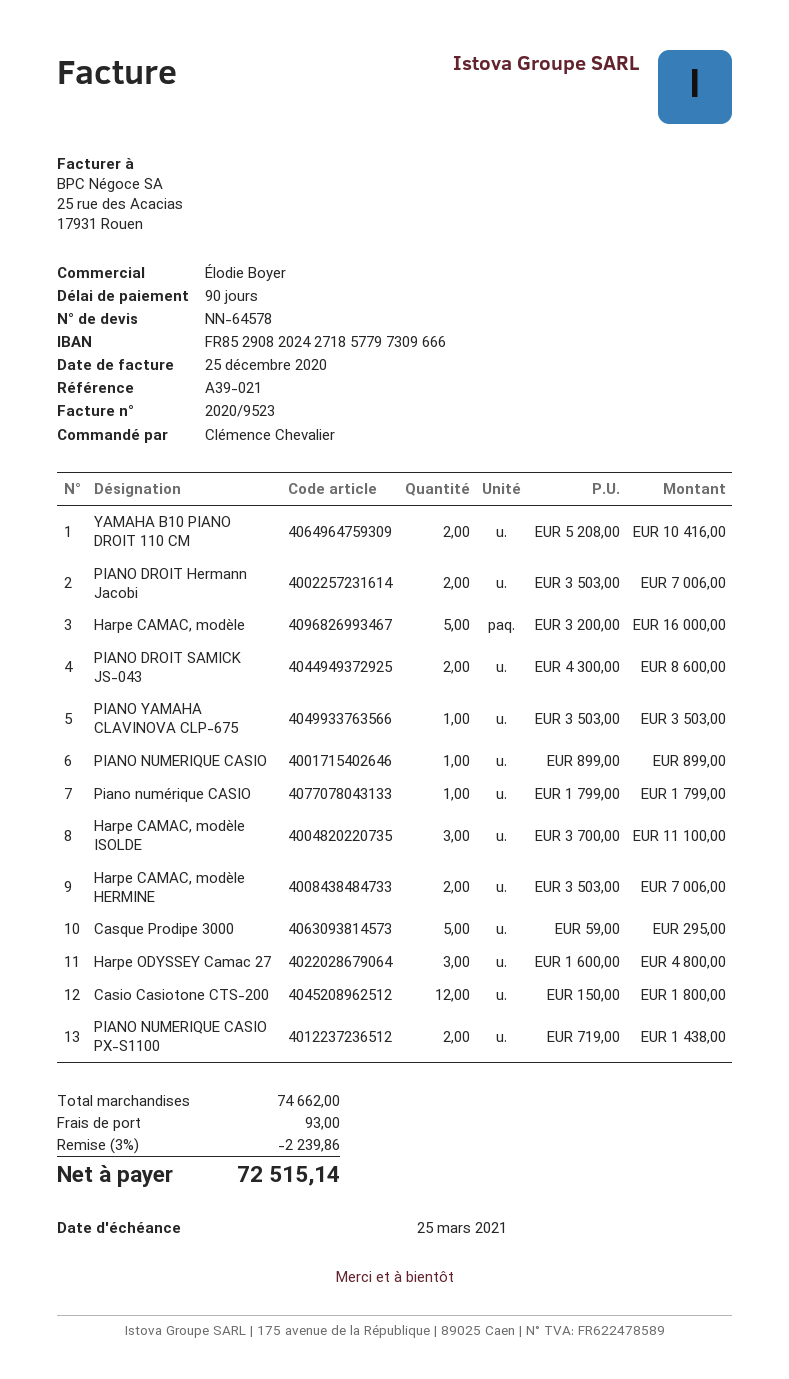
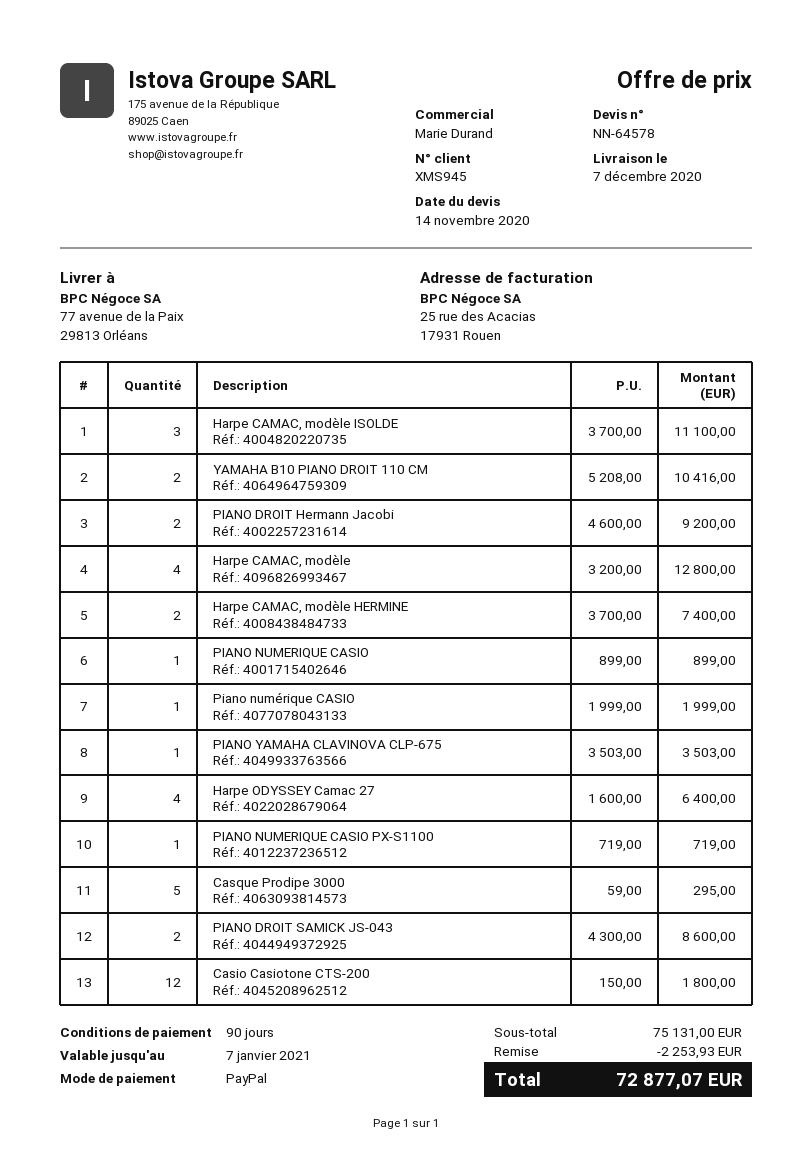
sales rep: Élodie Boyer -> Marie Durand
PIANO DROIT Hermann Jacobi: 2 x 3503.00 = 7006.00 -> 2 x 4600.00 = 9200.00
Harpe CAMAC, modèle: 5 x 3200.00 = 16000.00 -> 4 x 3200.00 = 12800.00
Piano numérique CASIO: 1 x 1799.00 = 1799.00 -> 1 x 1999.00 = 1999.00
Harpe CAMAC, modèle HERMINE: 2 x 3503.00 = 7006.00 -> 2 x 3700.00 = 7400.00
Harpe ODYSSEY Camac 27: 3 x 1600.00 = 4800.00 -> 4 x 1600.00 = 6400.00
PIANO NUMERIQUE CASIO PX-S1100: 2 x 719.00 = 1438.00 -> 1 x 719.00 = 719.00
subtotal: 74662.00 -> 75131.00
discount: 2239.86 -> 2253.93
shipping: 93.00 -> none
total: 72515.14 -> 72877.07

